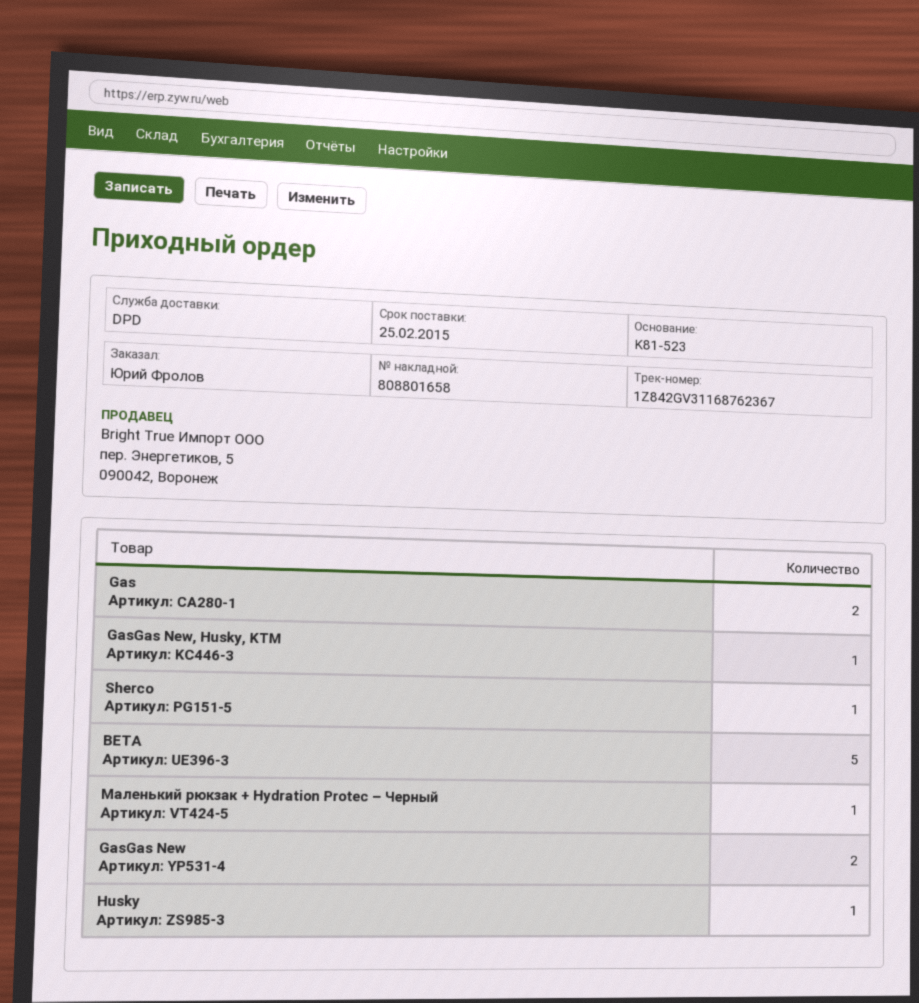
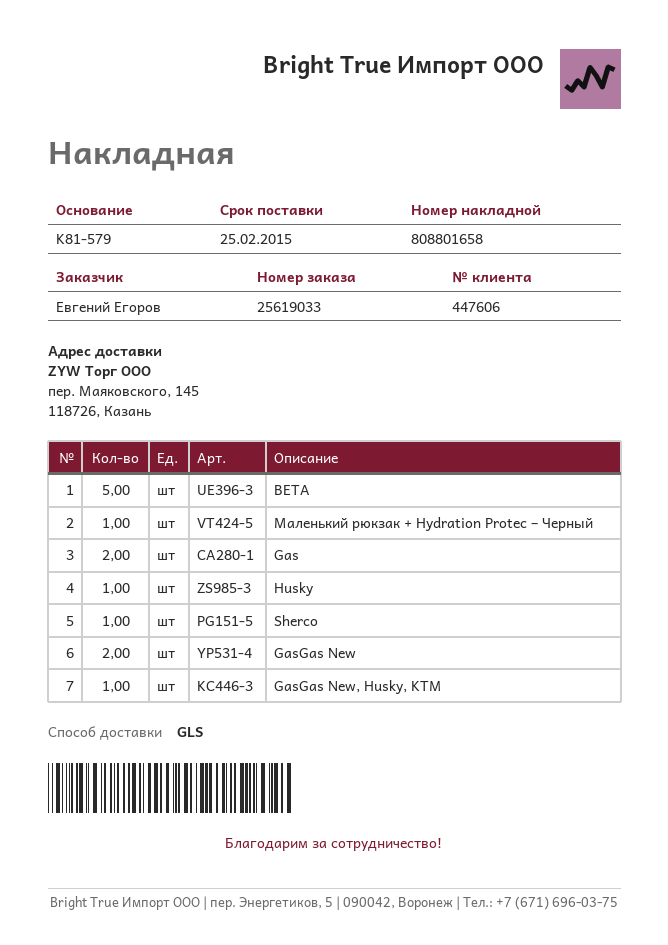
reference: K81-523 -> K81-579
ordered by: Юрий Фролов -> Евгений Егоров
shipping method: DPD -> GLS

